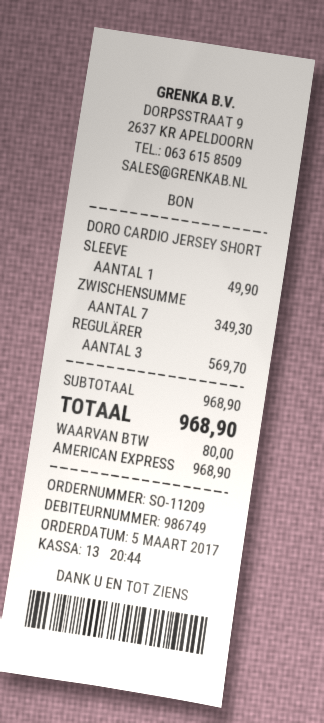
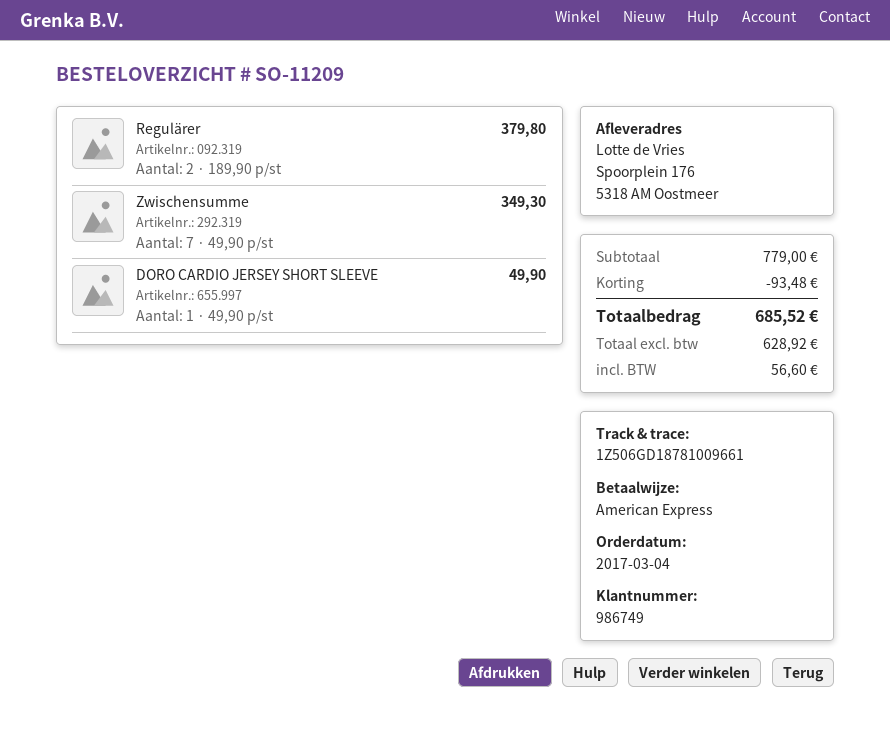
order date: 2017-03-05 -> 2017-03-04
REGULÄRER: 3 for 569.70 -> 2 for 379.80
subtotal: 968.90 -> 779.00
discount: none -> 93.48
tax: 80.00 -> 56.60
total: 968.90 -> 685.52

